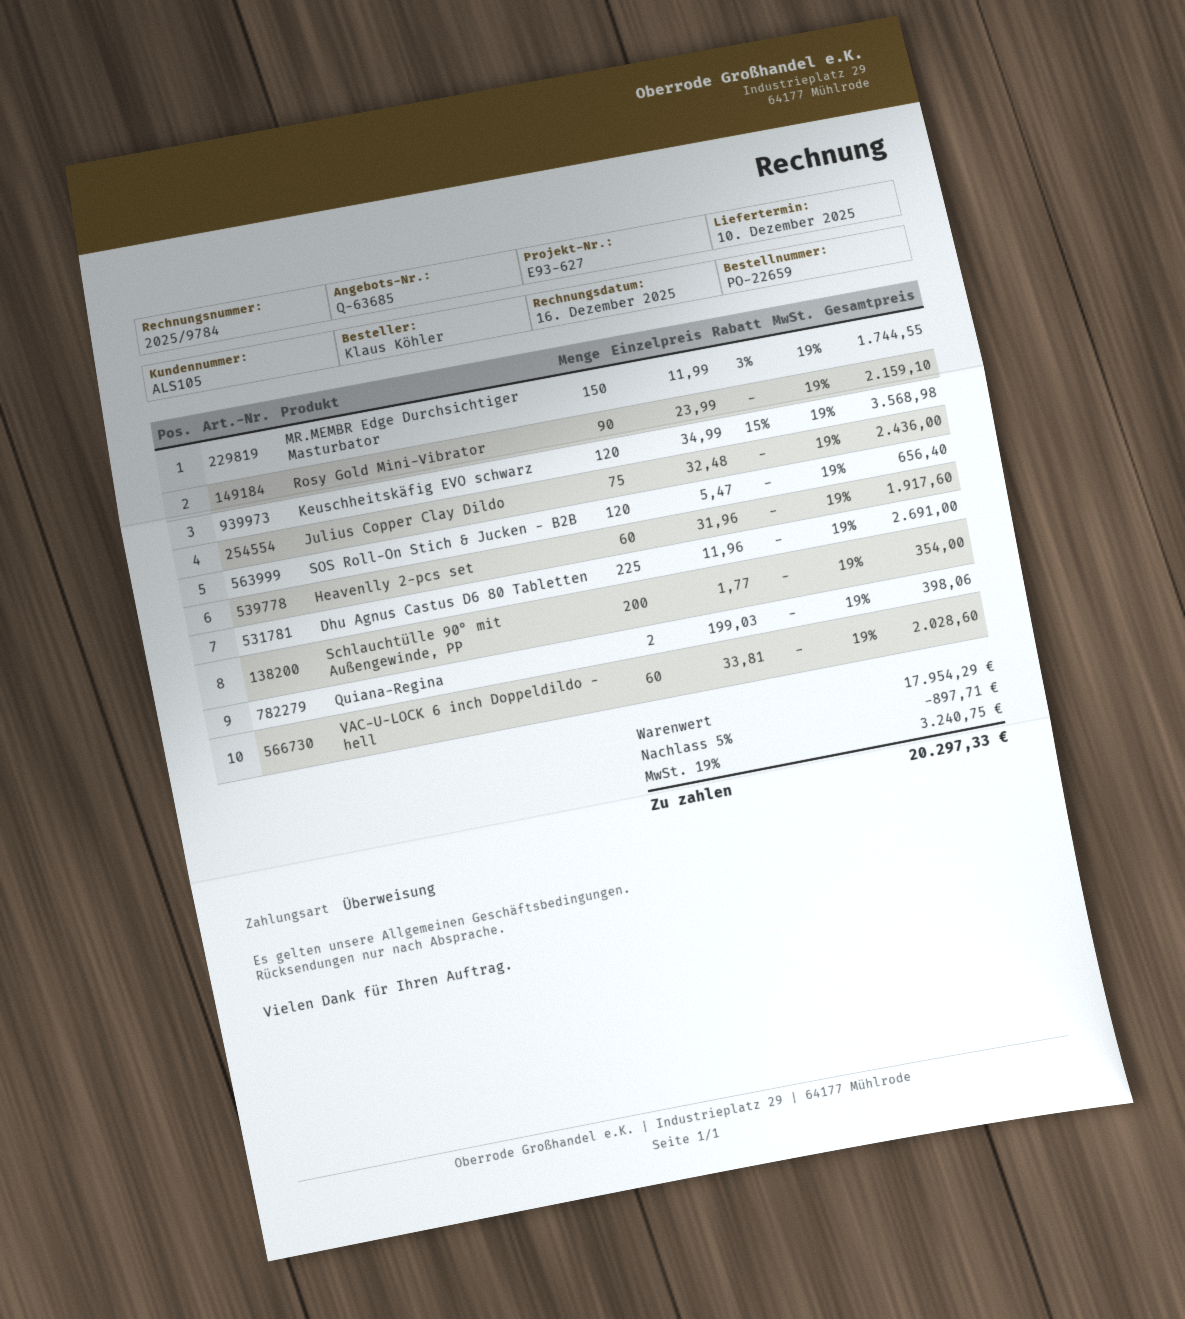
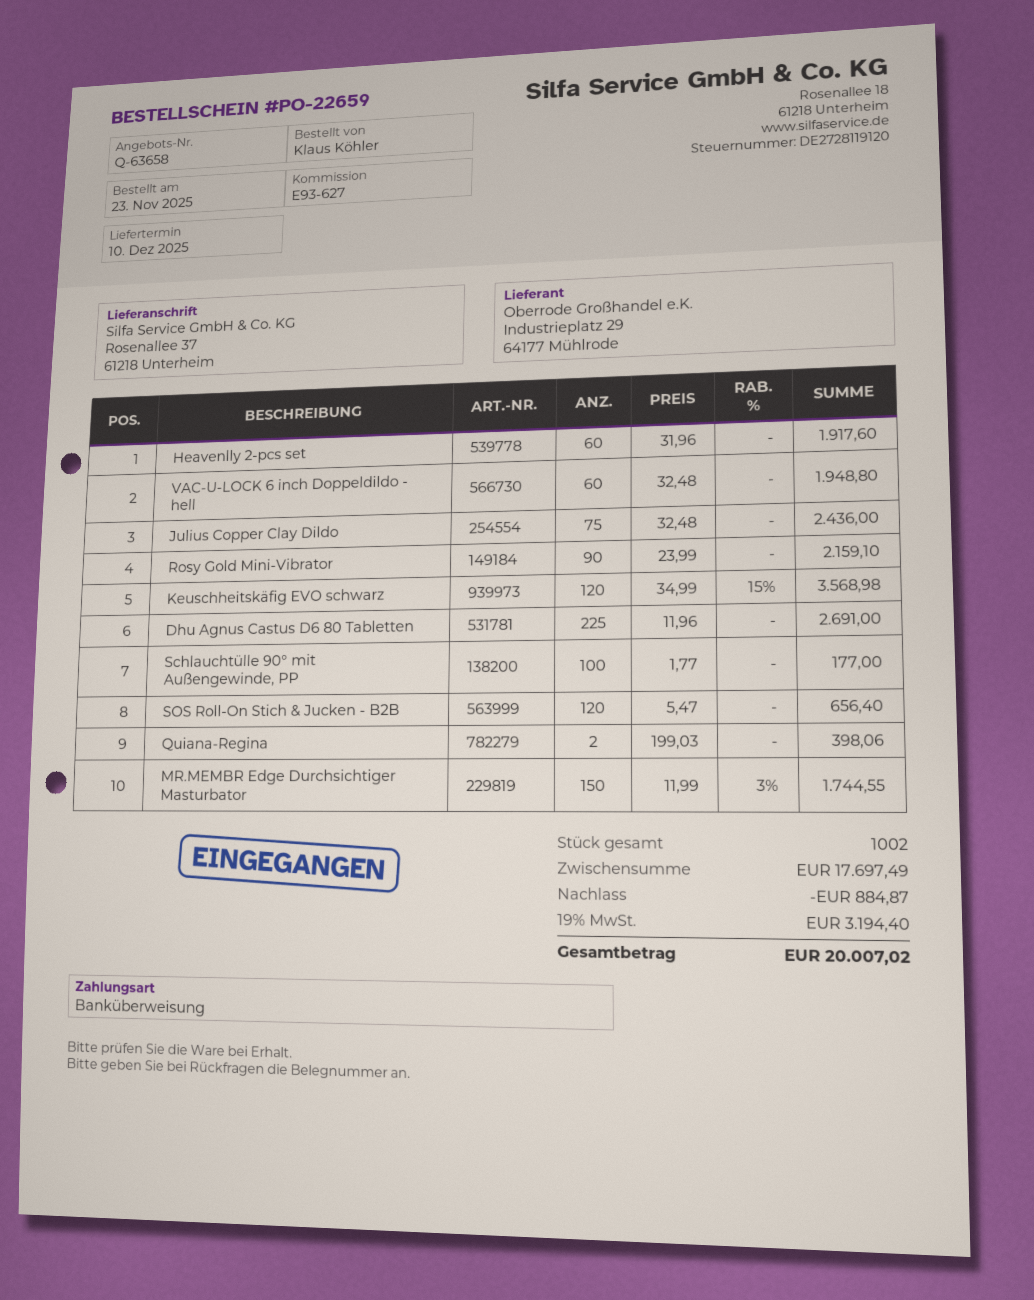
quote number: Q-63685 -> Q-63658
Schlauchtülle 90° mit Außengewinde, PP: 200 x 1.77 = 354.00 -> 100 x 1.77 = 177.00
VAC-U-LOCK 6 inch Doppeldildo - hell: 60 x 33.81 = 2028.60 -> 60 x 32.48 = 1948.80
subtotal: 17954.29 -> 17697.49
discount: 897.71 -> 884.87
tax: 19% = 3240.75 -> 19% = 3194.40
total: 20297.33 -> 20007.02

